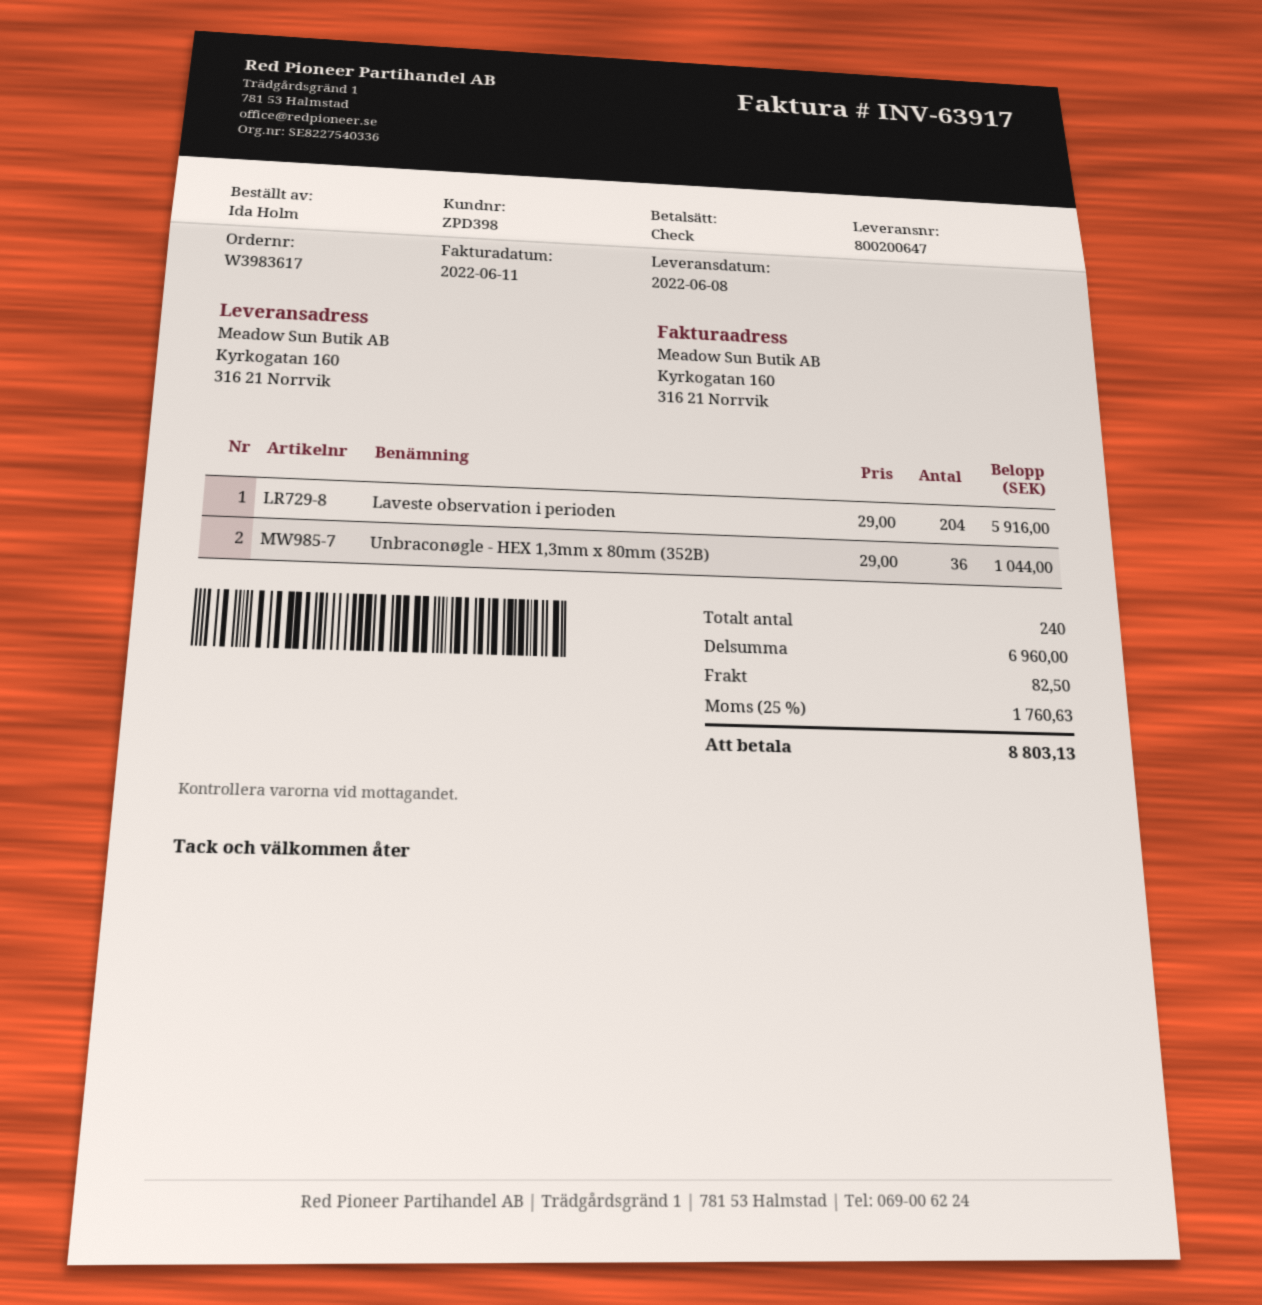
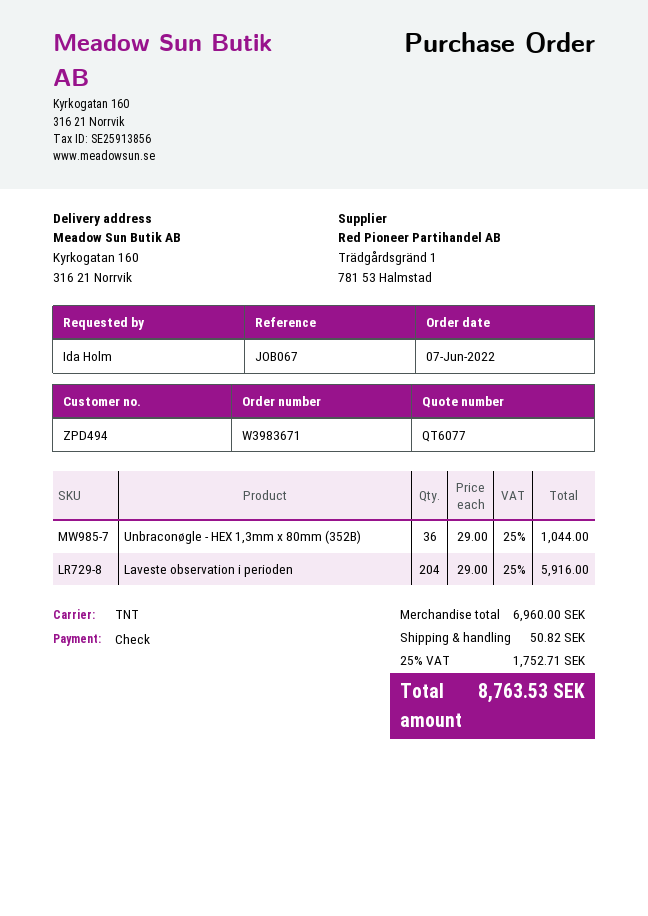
order number: W3983617 -> W3983671
customer number: ZPD398 -> ZPD494
shipping: 82.50 -> 50.82
tax: 25% = 1760.63 -> 25% = 1752.71
total: 8803.13 -> 8763.53

